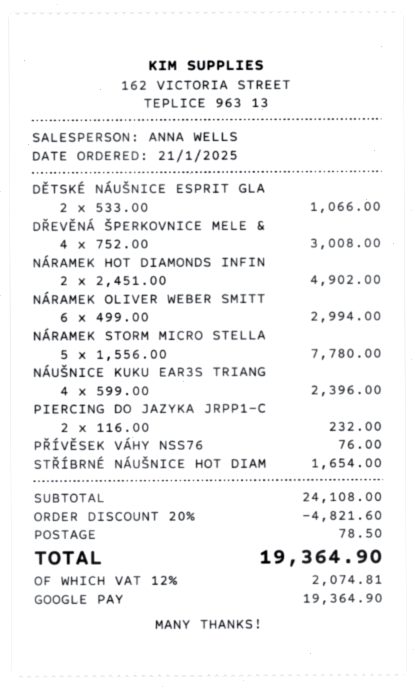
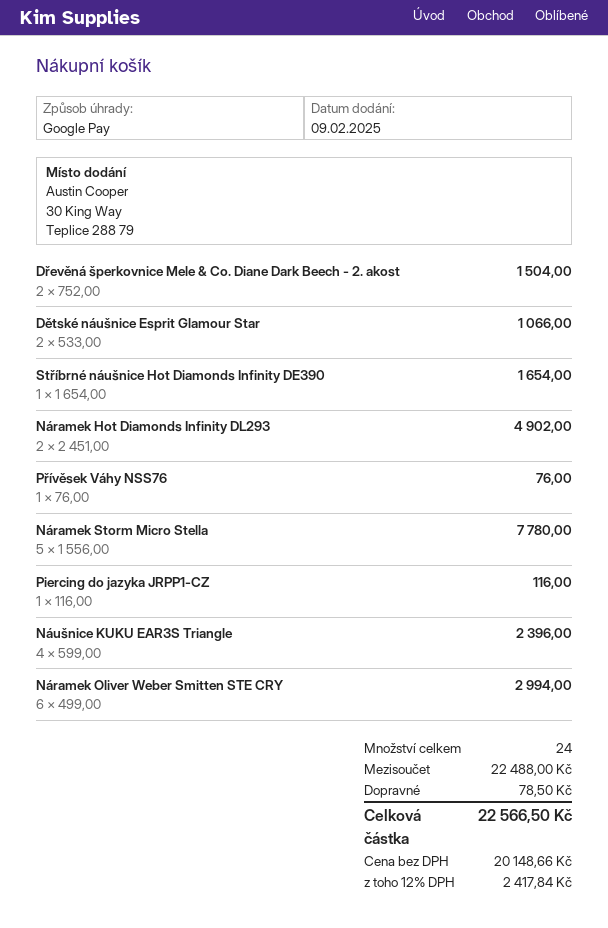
DŘEVĚNÁ ŠPERKOVNICE MELE &: 4 x 752.00 = 3008.00 -> 2 x 752.00 = 1504.00
PIERCING DO JAZYKA JRPP1-C: 2 x 116.00 = 232.00 -> 1 x 116.00 = 116.00
subtotal: 24108.00 -> 22488.00
discount: 20% = 4821.60 -> none
tax: 12% = 2074.81 -> 12% = 2417.84
total: 19364.90 -> 22566.50

